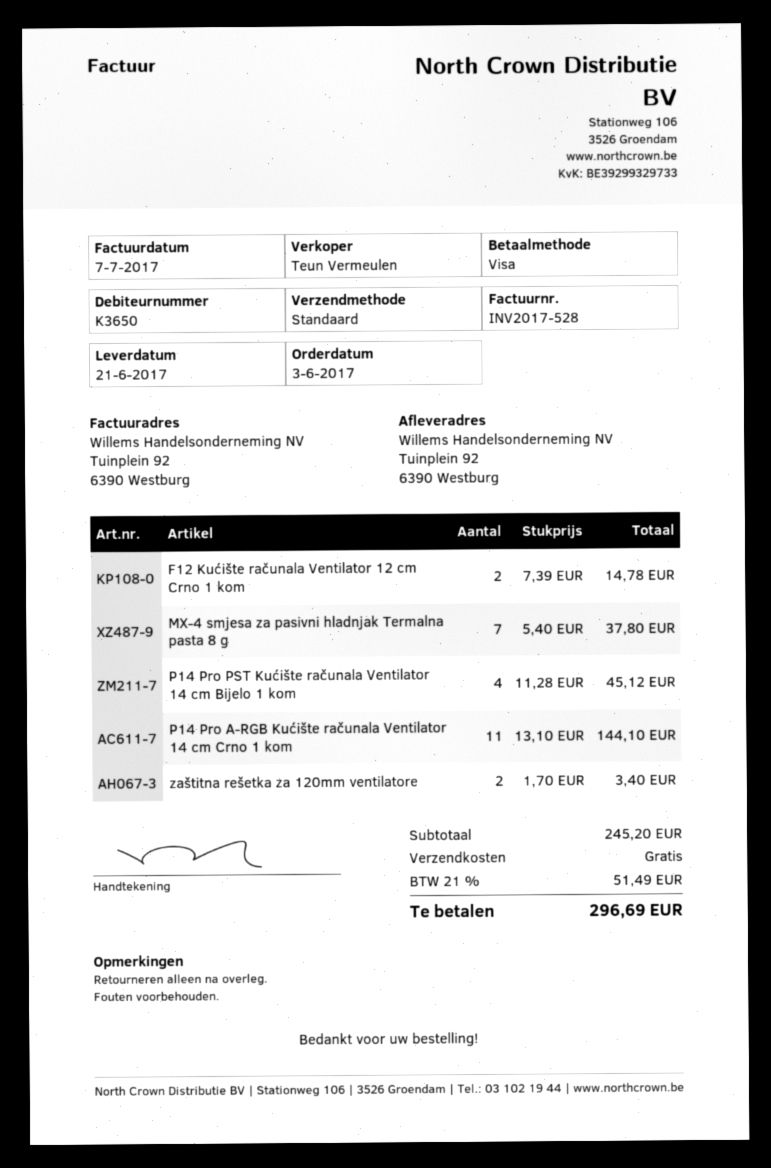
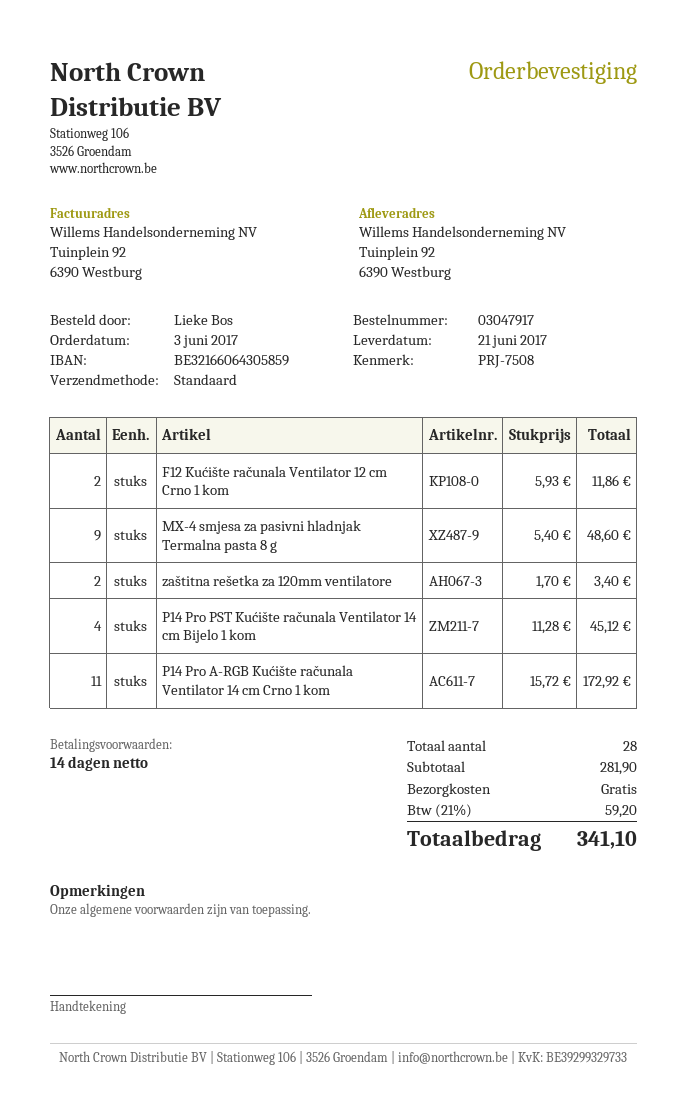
F12 Kućište računala Ventilator 12 cm Crno 1 kom: 2 x 7.39 = 14.78 -> 2 x 5.93 = 11.86
MX-4 smjesa za pasivni hladnjak Termalna pasta 8 g: 7 x 5.40 = 37.80 -> 9 x 5.40 = 48.60
P14 Pro A-RGB Kućište računala Ventilator 14 cm Crno 1 kom: 11 x 13.10 = 144.10 -> 11 x 15.72 = 172.92
subtotal: 245.20 -> 281.90
tax: 21% = 51.49 -> 21% = 59.20
total: 296.69 -> 341.10

